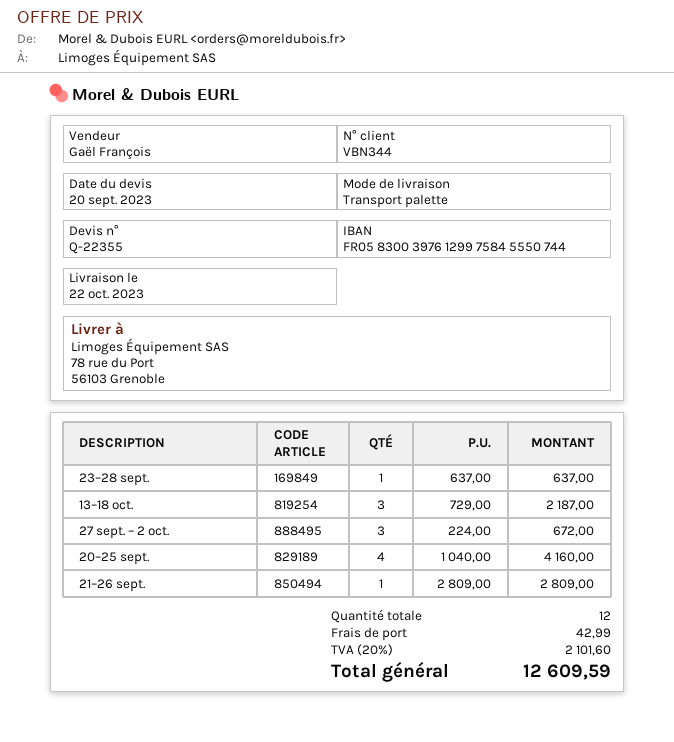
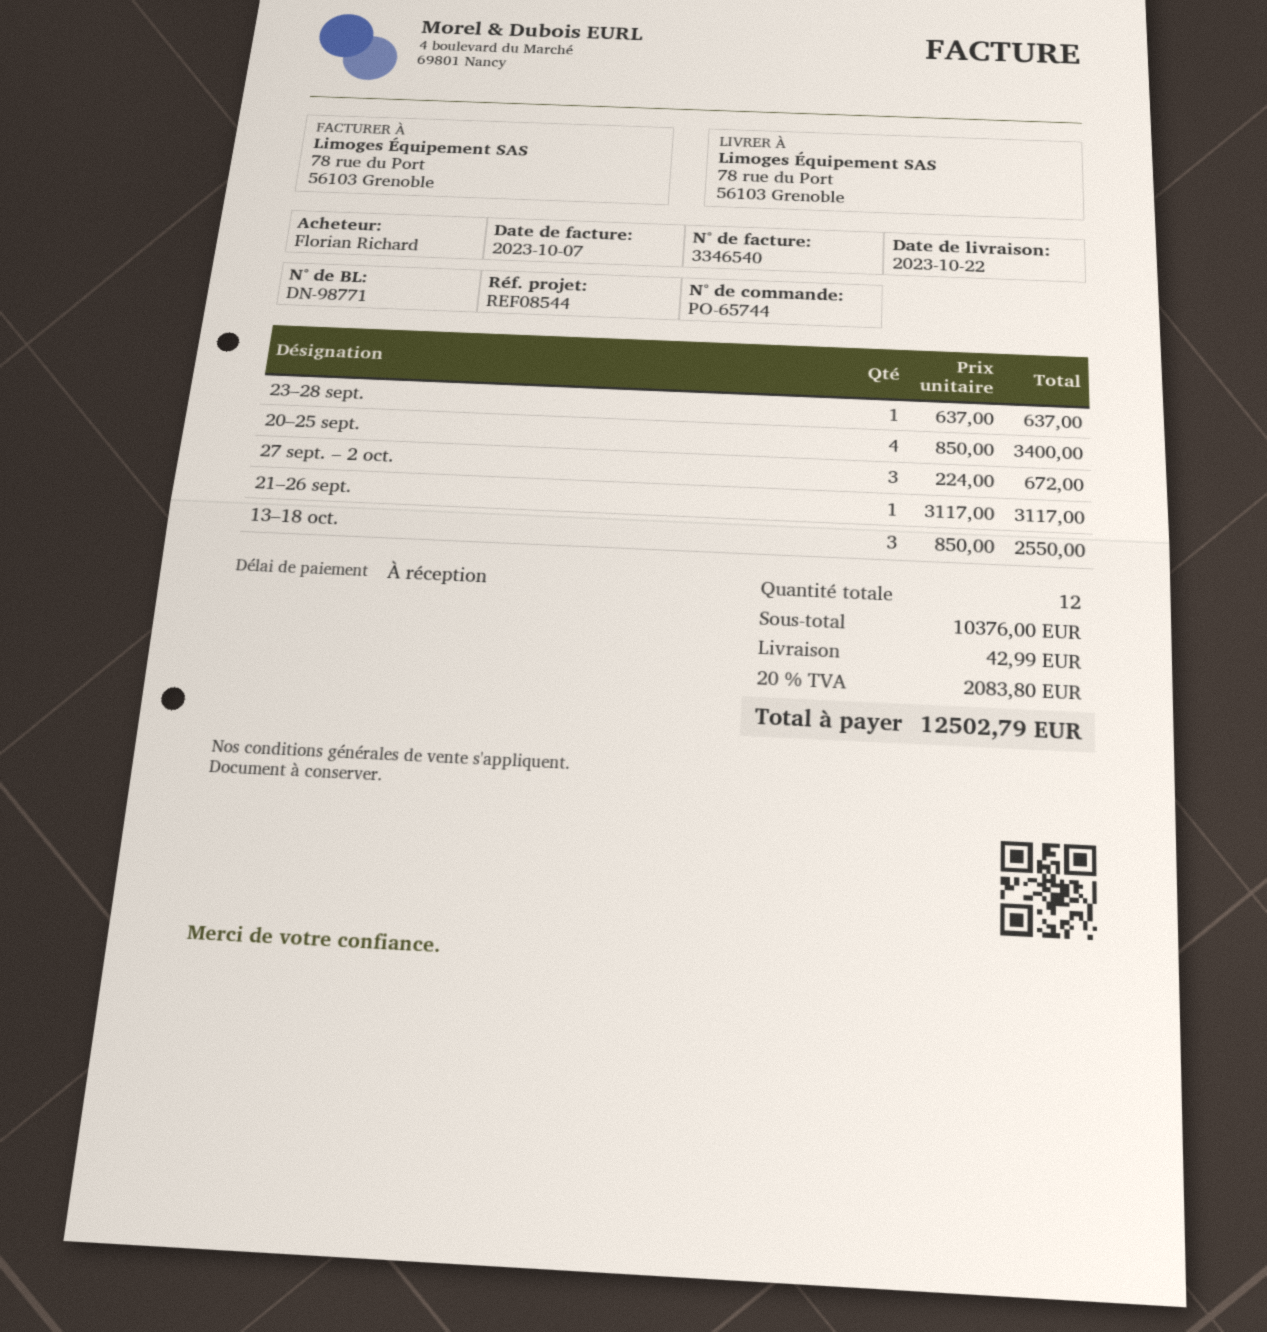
13–18 oct.: 3 x 729.00 = 2187.00 -> 3 x 850.00 = 2550.00
20–25 sept.: 4 x 1040.00 = 4160.00 -> 4 x 850.00 = 3400.00
21–26 sept.: 1 x 2809.00 = 2809.00 -> 1 x 3117.00 = 3117.00
tax: 20% = 2101.60 -> 20% = 2083.80
total: 12609.59 -> 12502.79

